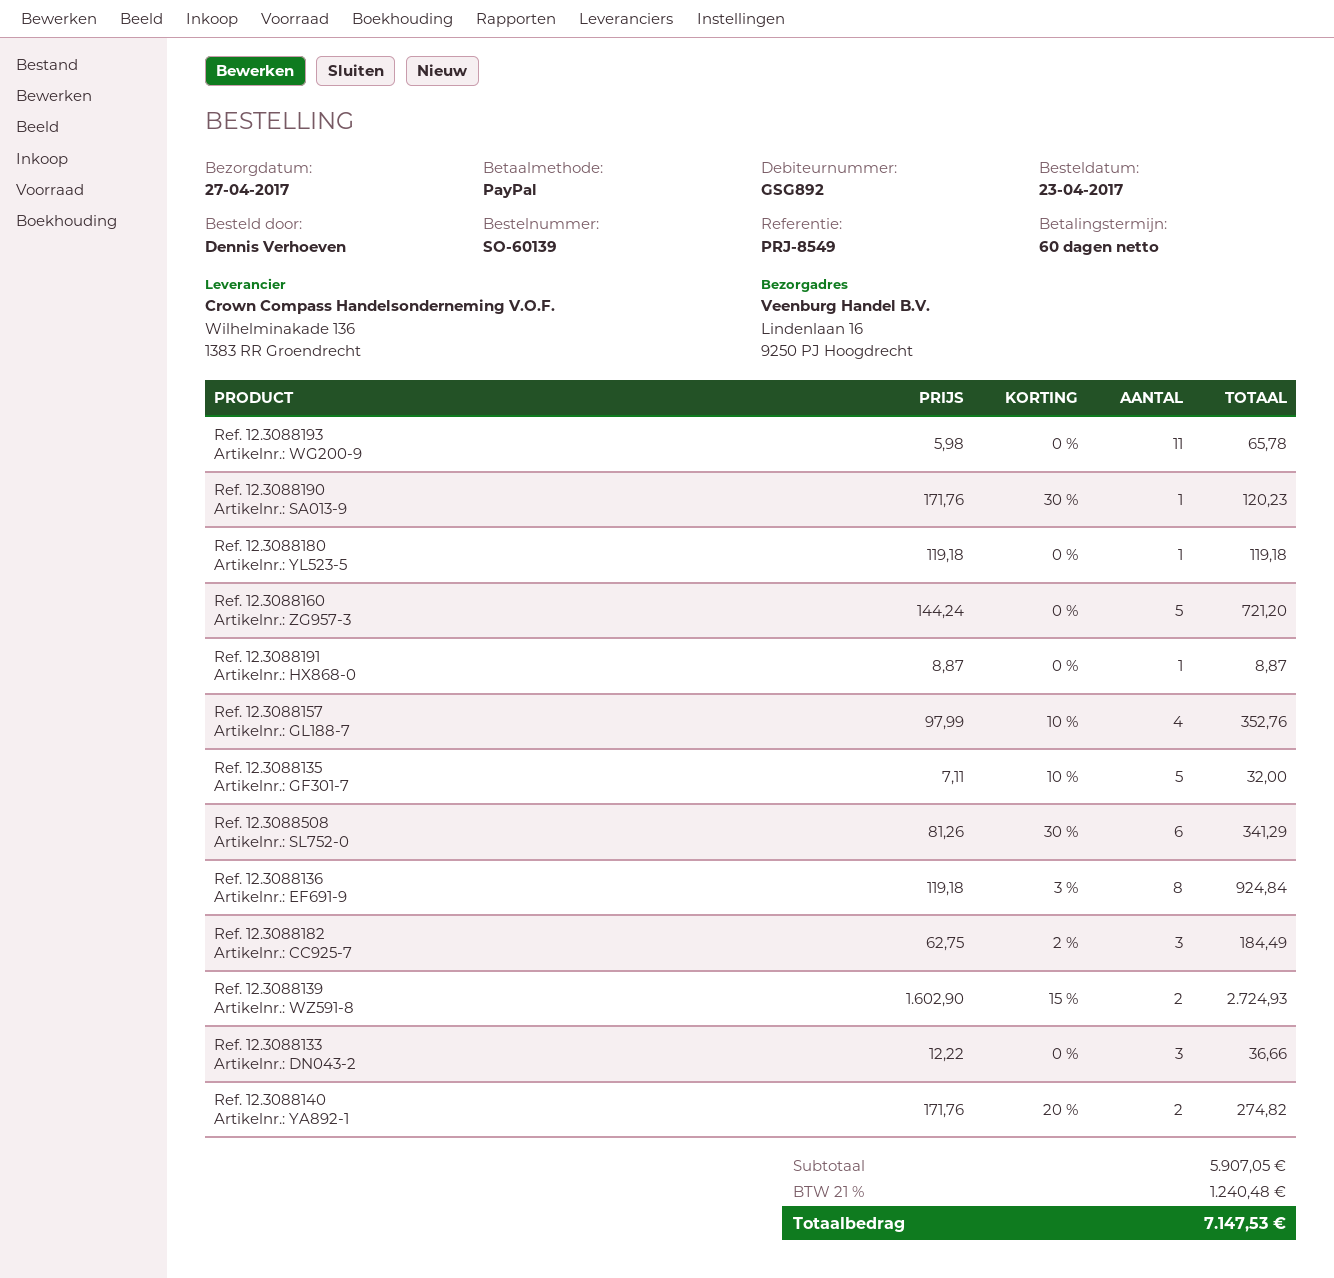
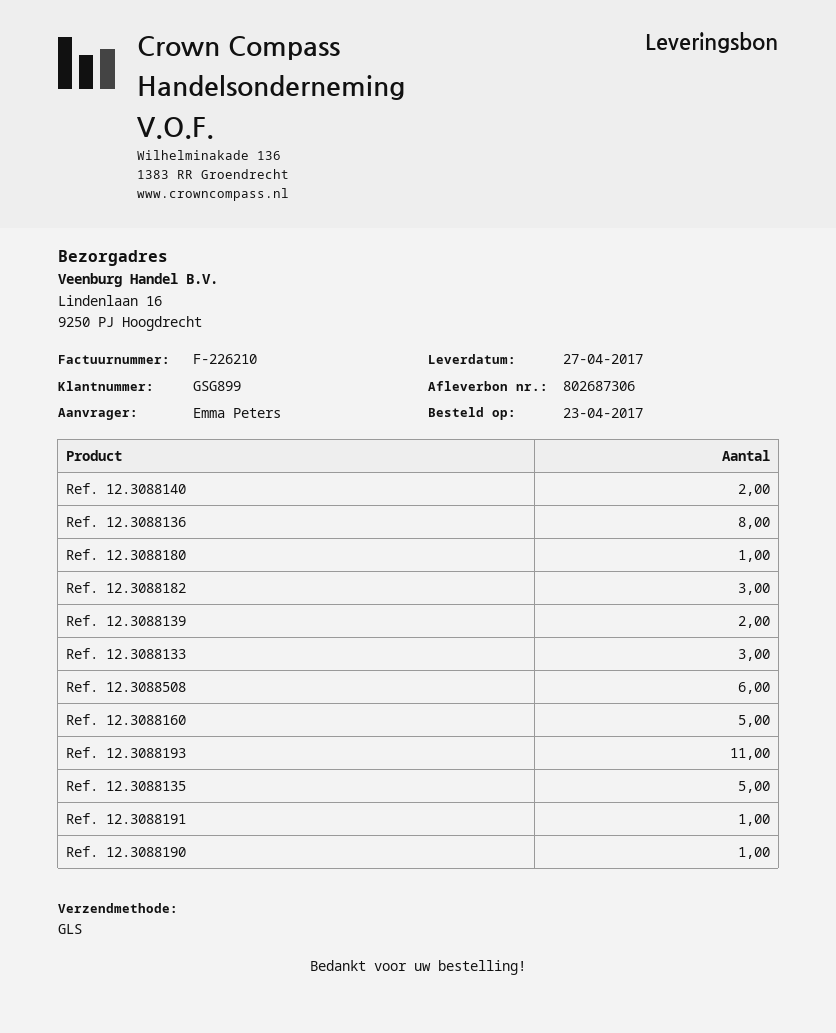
customer number: GSG892 -> GSG899
ordered by: Dennis Verhoeven -> Emma Peters
Ref. 12.3088157: 4 -> none

